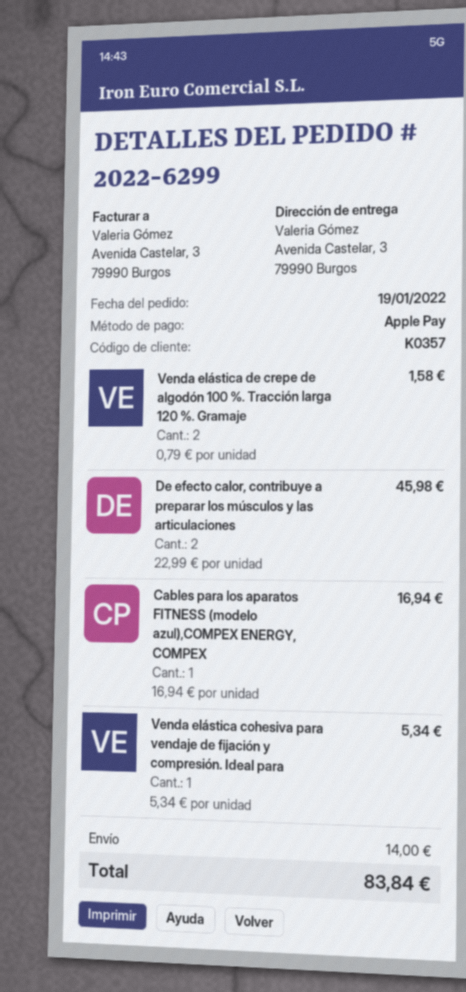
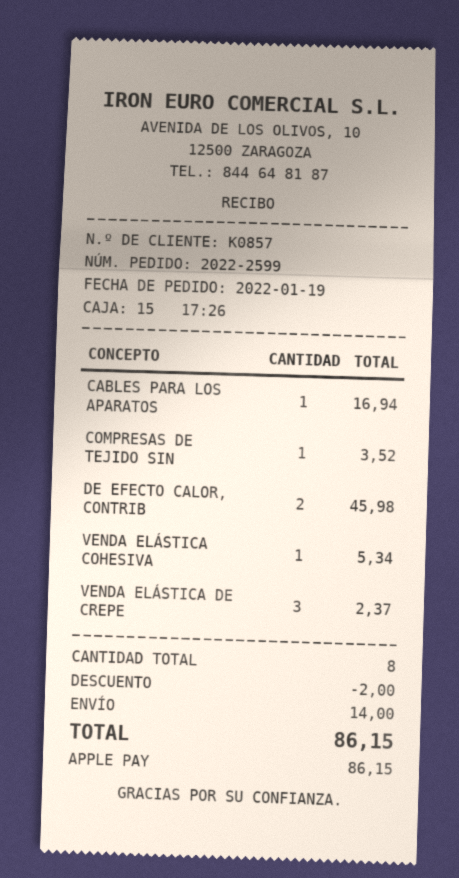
order number: 2022-6299 -> 2022-2599
customer number: K0357 -> K0857
Venda elástica de crepe de algodón 100 %. Tracción larga 120 %. Gramaje: 2 for 1.58 -> 3 for 2.37
COMPRESAS DE TEJIDO SIN: none -> 1 for 3.52
discount: none -> 2.00
total: 83.84 -> 86.15

